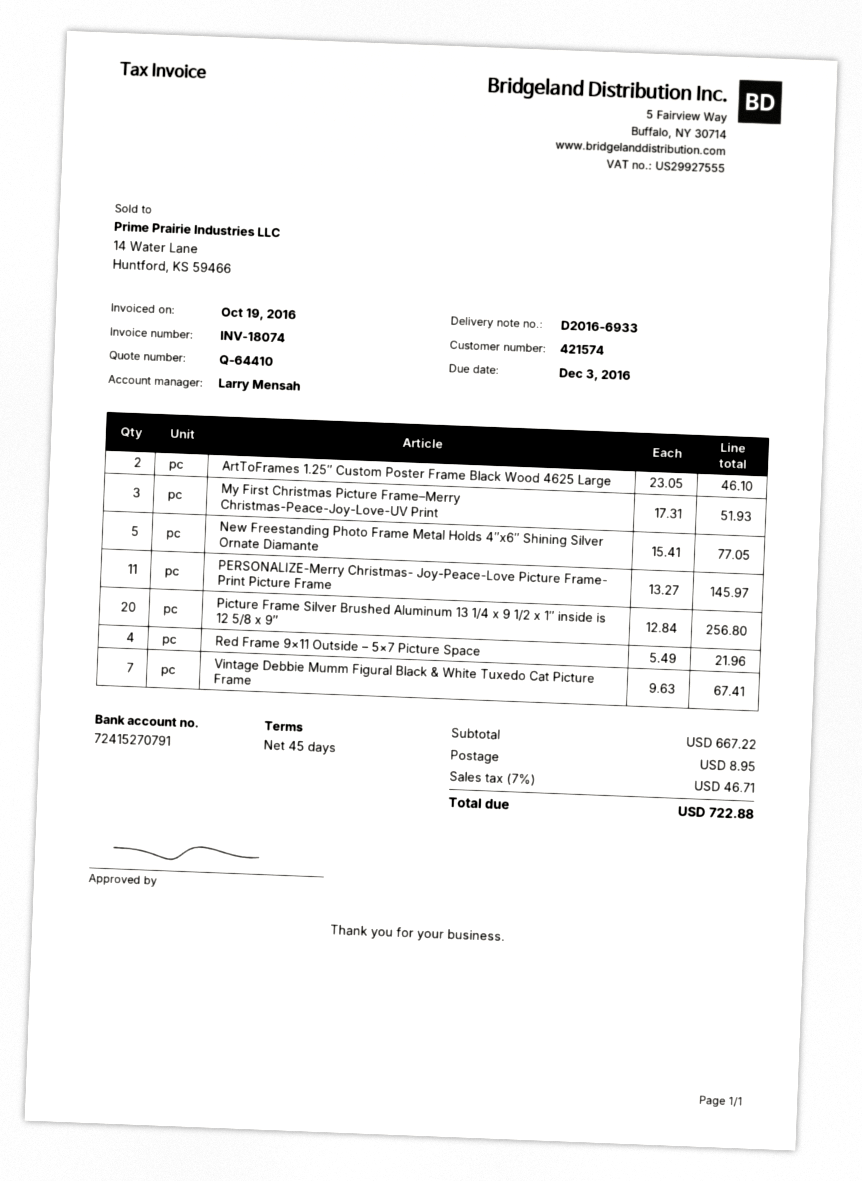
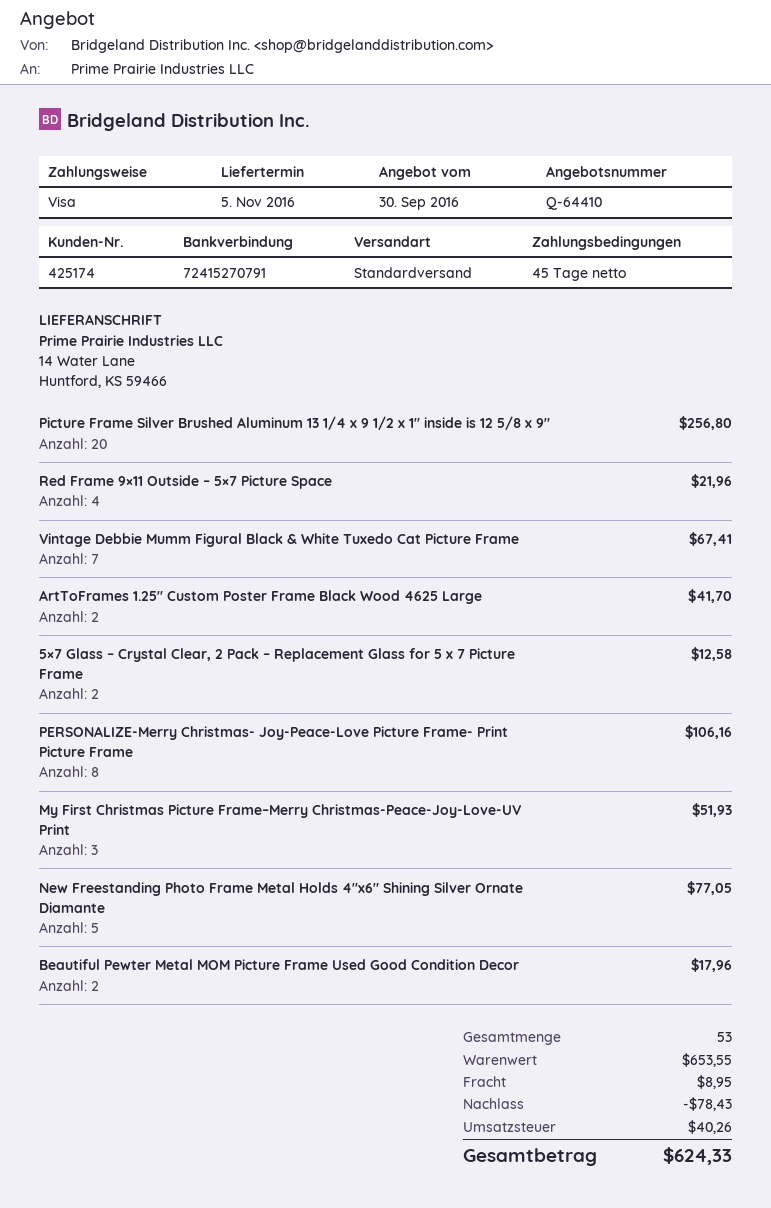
customer number: 421574 -> 425174
ArtToFrames 1.25″ Custom Poster Frame Black Wood 4625 Large: 2 for 46.10 -> 2 for 41.70
PERSONALIZE-Merry Christmas- Joy-Peace-Love Picture Frame- Print Picture Frame: 11 for 145.97 -> 8 for 106.16
5×7 Glass – Crystal Clear, 2 Pack – Replacement Glass for 5 x 7 Picture Frame: none -> 2 for 12.58
Beautiful Pewter Metal MOM Picture Frame Used Good Condition Decor: none -> 2 for 17.96
subtotal: 667.22 -> 653.55
discount: none -> 78.43
tax: 46.71 -> 40.26
total: 722.88 -> 624.33

